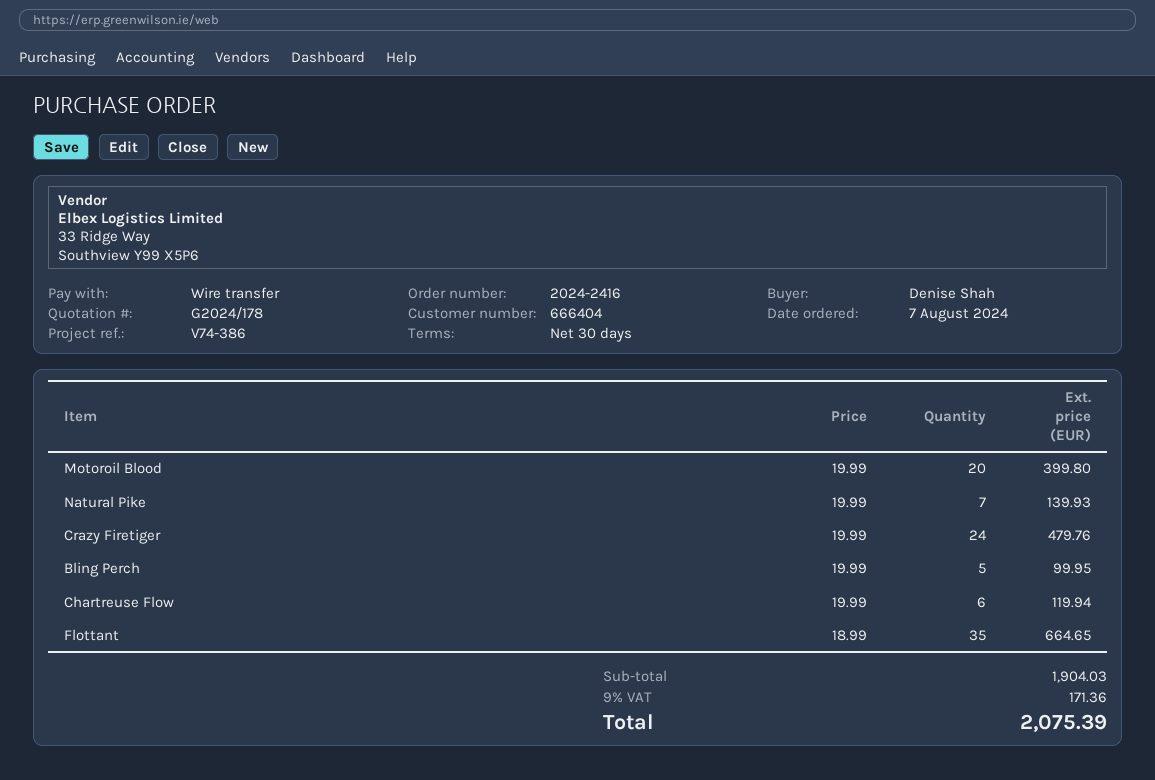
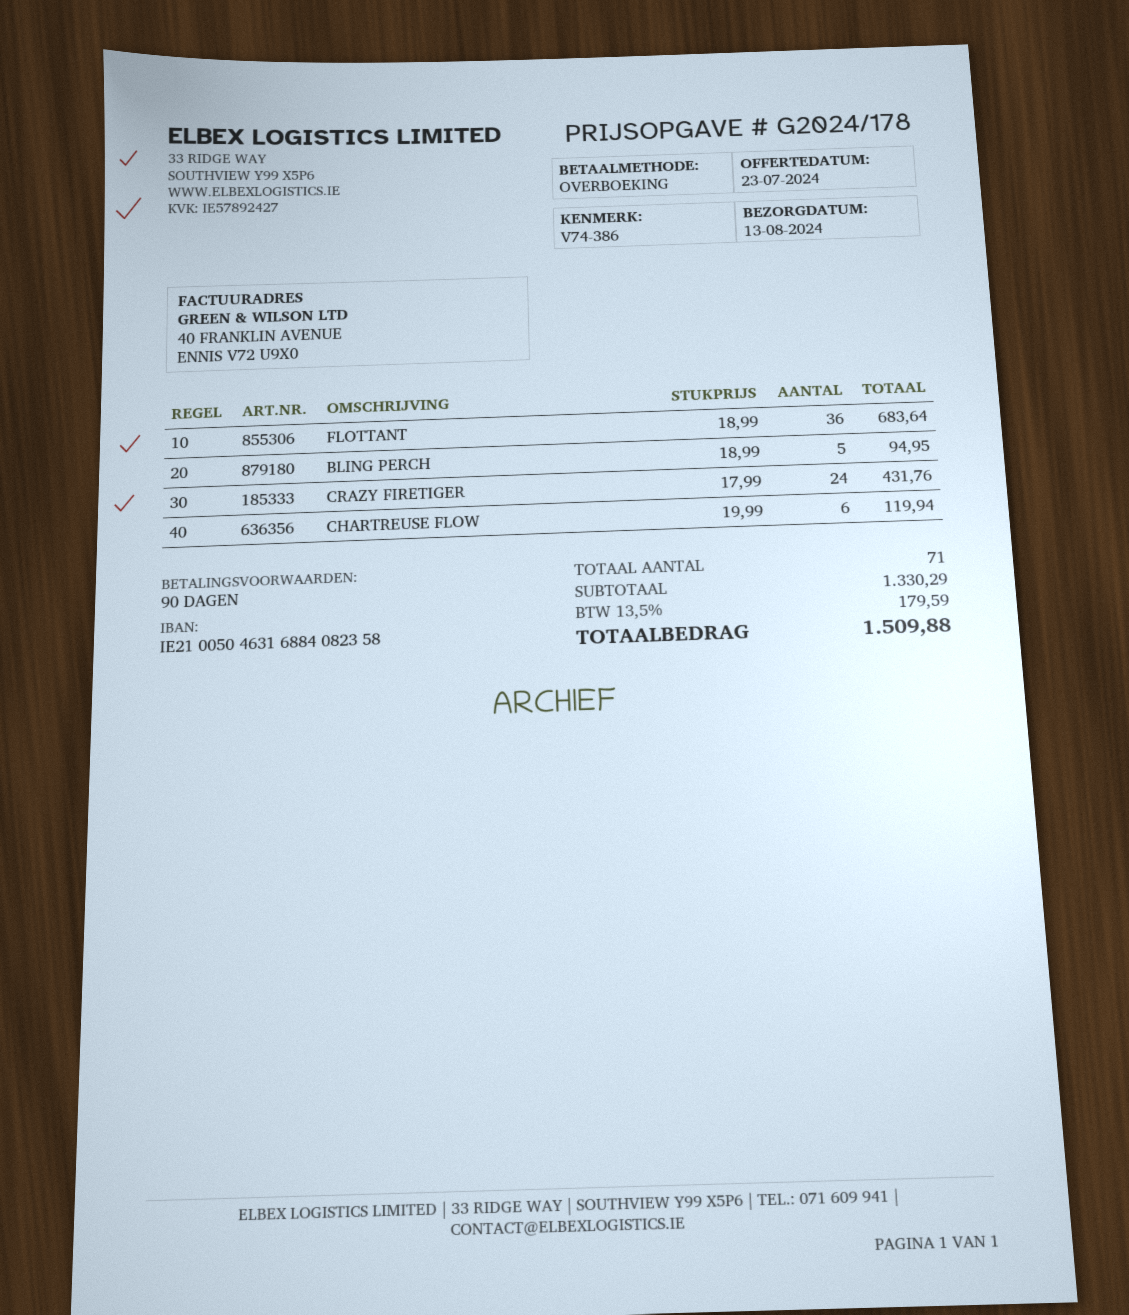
payment terms: 30 days -> 90 days
Motoroil Blood: 20 x 19.99 = 399.80 -> none
Natural Pike: 7 x 19.99 = 139.93 -> none
Crazy Firetiger: 24 x 19.99 = 479.76 -> 24 x 17.99 = 431.76
Bling Perch: 5 x 19.99 = 99.95 -> 5 x 18.99 = 94.95
Flottant: 35 x 18.99 = 664.65 -> 36 x 18.99 = 683.64
subtotal: 1904.03 -> 1330.29
tax: 9% = 171.36 -> 13.5% = 179.59
total: 2075.39 -> 1509.88

